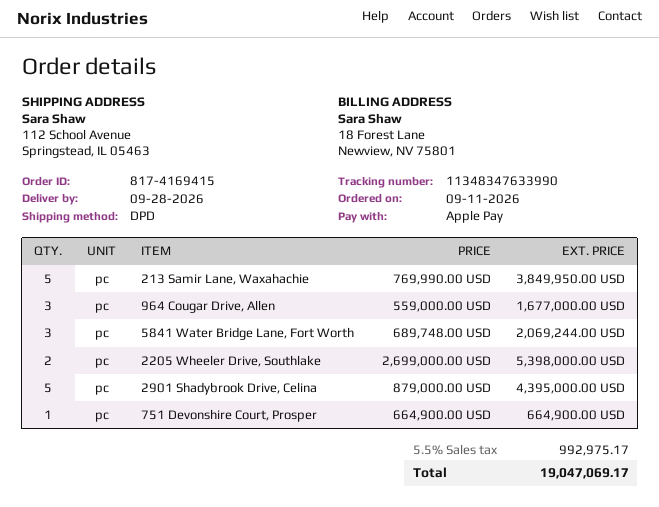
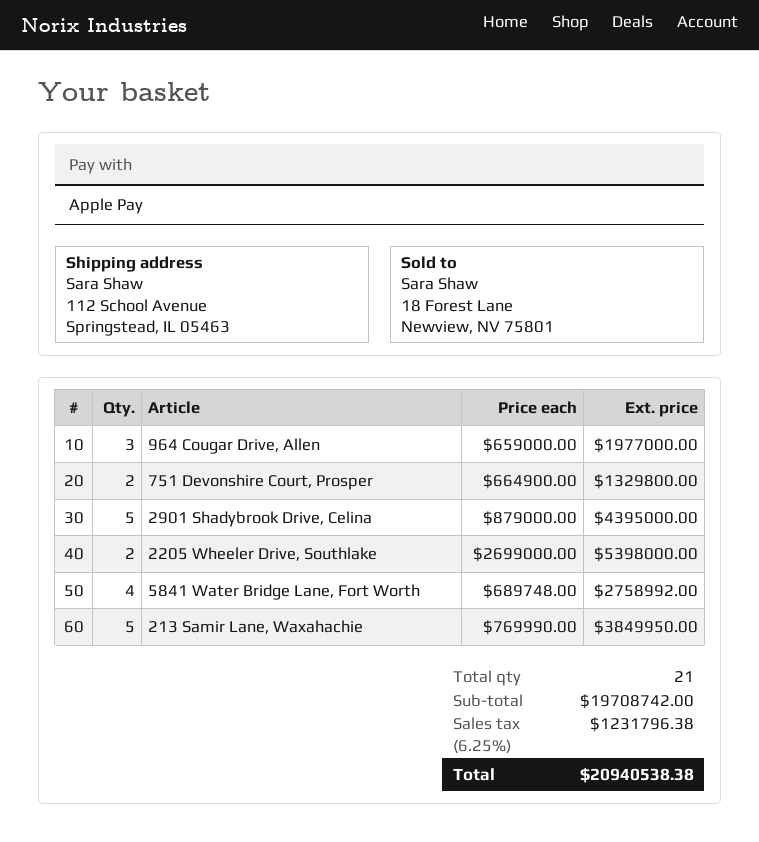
964 Cougar Drive, Allen: 3 x 559000.00 = 1677000.00 -> 3 x 659000.00 = 1977000.00
5841 Water Bridge Lane, Fort Worth: 3 x 689748.00 = 2069244.00 -> 4 x 689748.00 = 2758992.00
751 Devonshire Court, Prosper: 1 x 664900.00 = 664900.00 -> 2 x 664900.00 = 1329800.00
tax: 5.5% = 992975.17 -> 6.25% = 1231796.38
total: 19047069.17 -> 20940538.38

